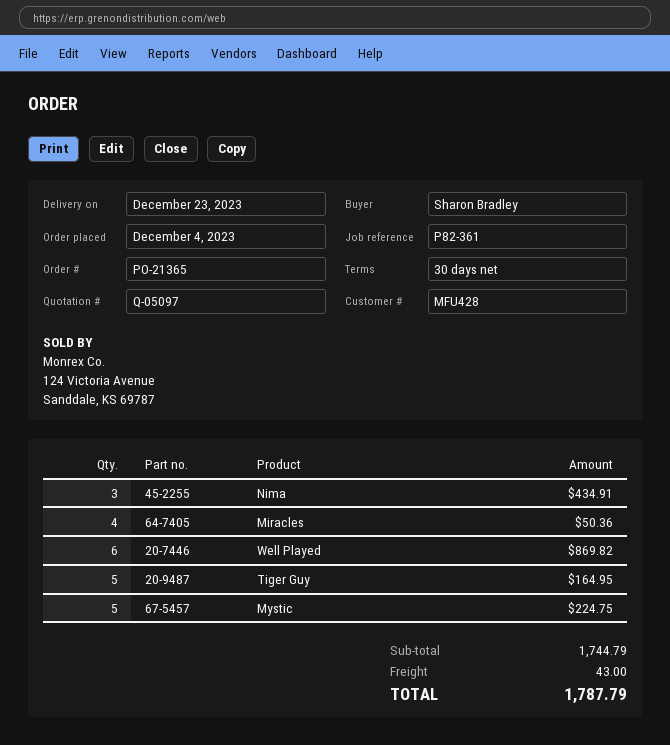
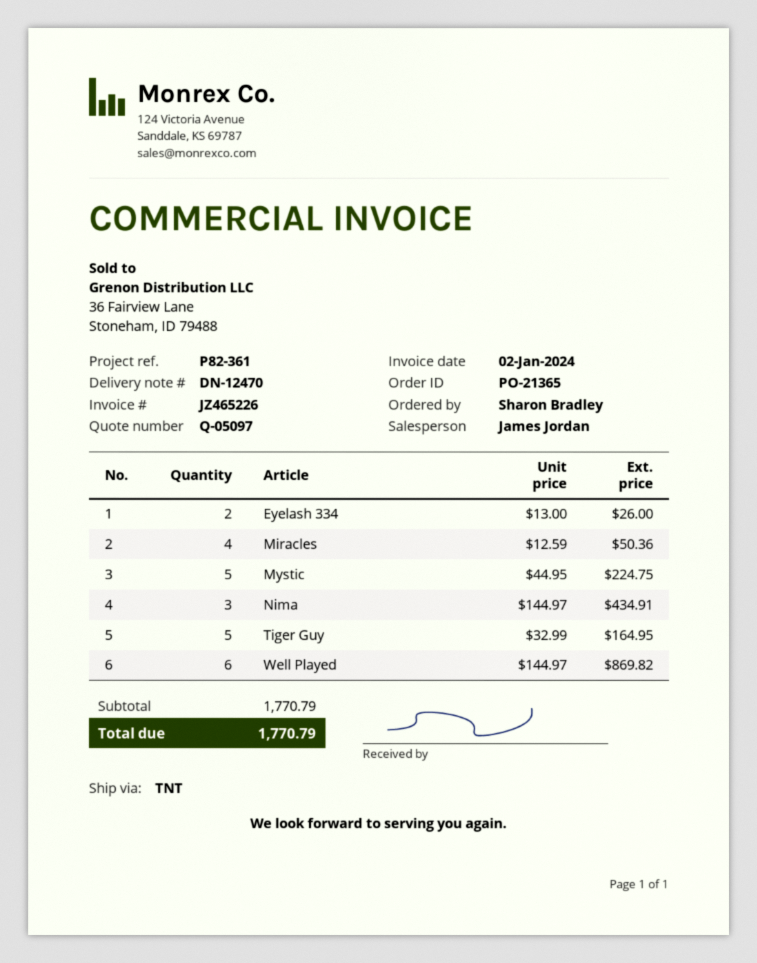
Eyelash 334: none -> 2 for 26.00
subtotal: 1744.79 -> 1770.79
shipping: 43.00 -> none
total: 1787.79 -> 1770.79

